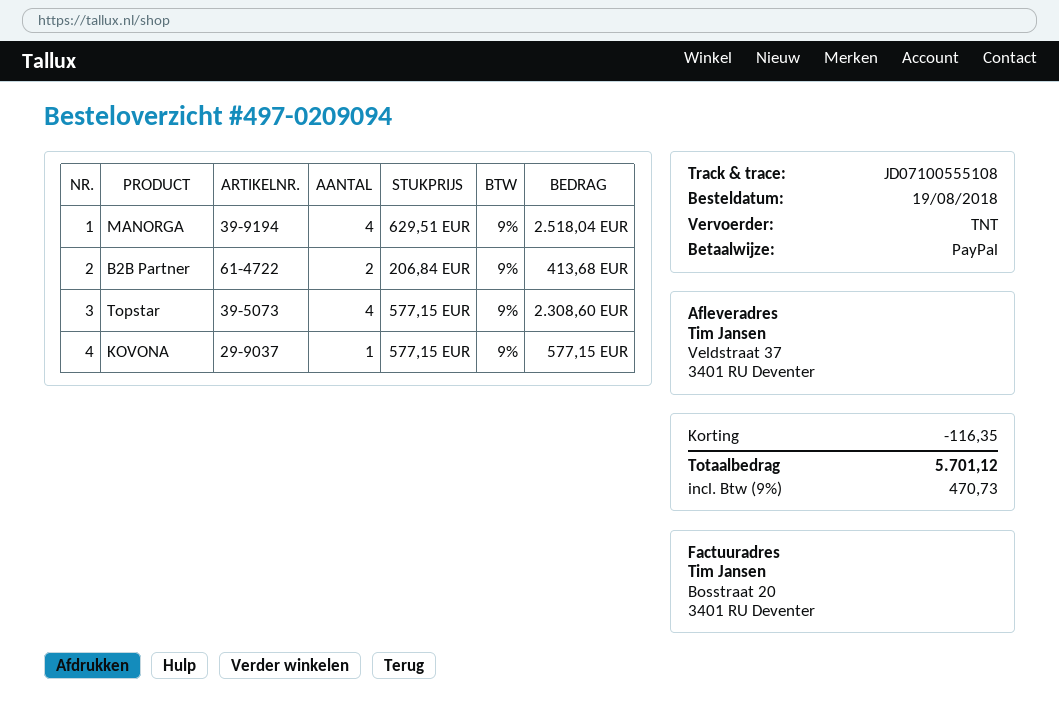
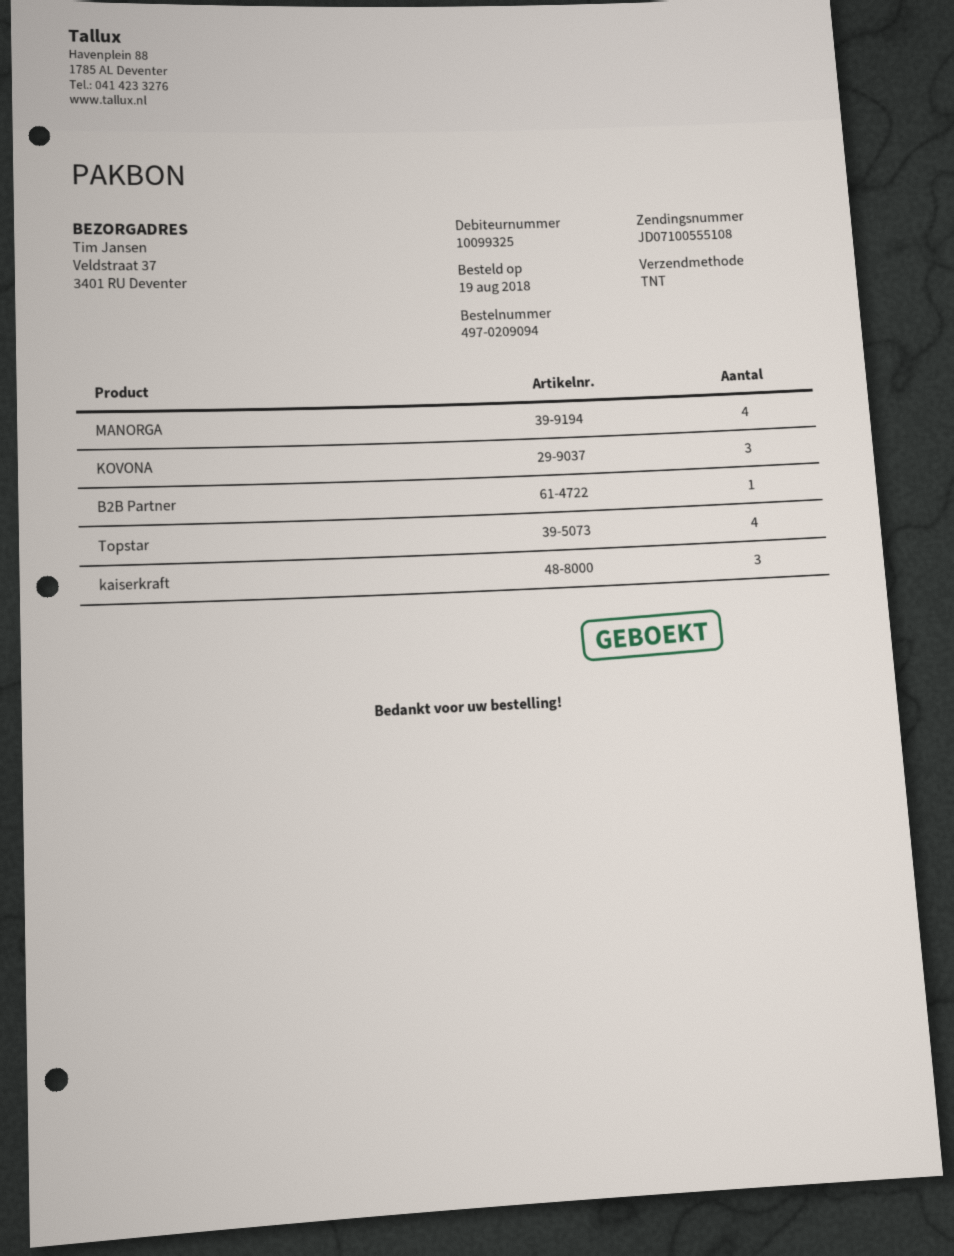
B2B Partner: 2 -> 1
KOVONA: 1 -> 3
kaiserkraft: none -> 3

